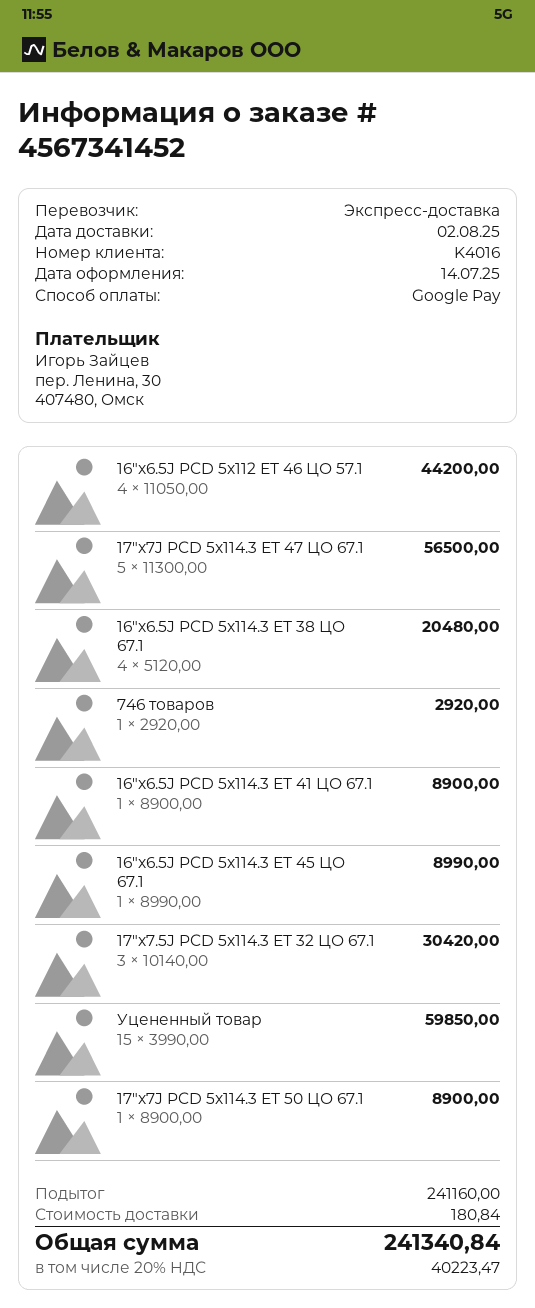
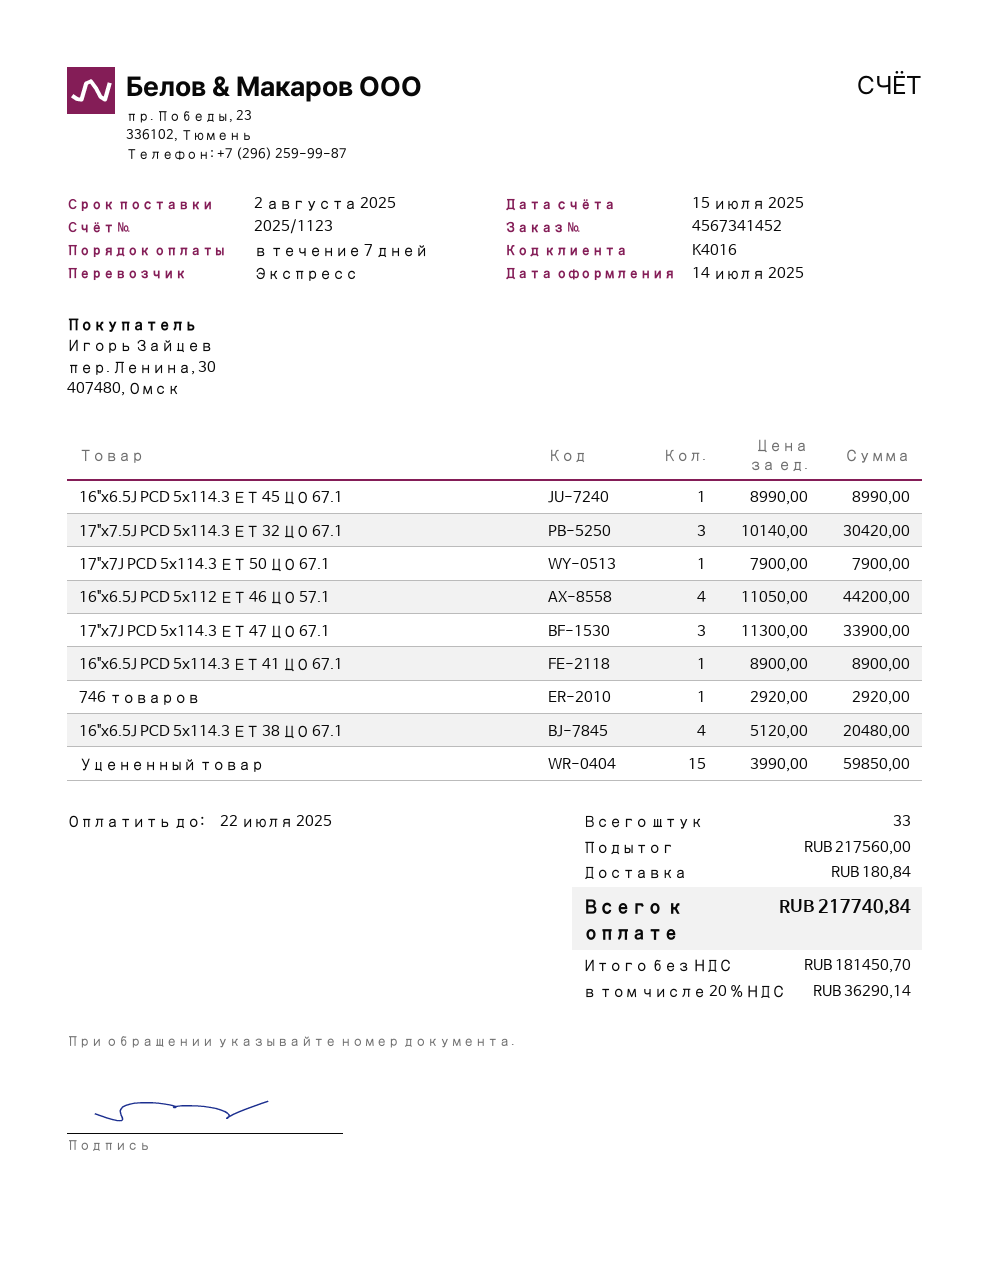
17"x7J PCD 5x114.3 ЕТ 47 ЦО 67.1: 5 x 11300.00 = 56500.00 -> 3 x 11300.00 = 33900.00
17"x7J PCD 5x114.3 ЕТ 50 ЦО 67.1: 1 x 8900.00 = 8900.00 -> 1 x 7900.00 = 7900.00
subtotal: 241160.00 -> 217560.00
tax: 20% = 40223.47 -> 20% = 36290.14
total: 241340.84 -> 217740.84

